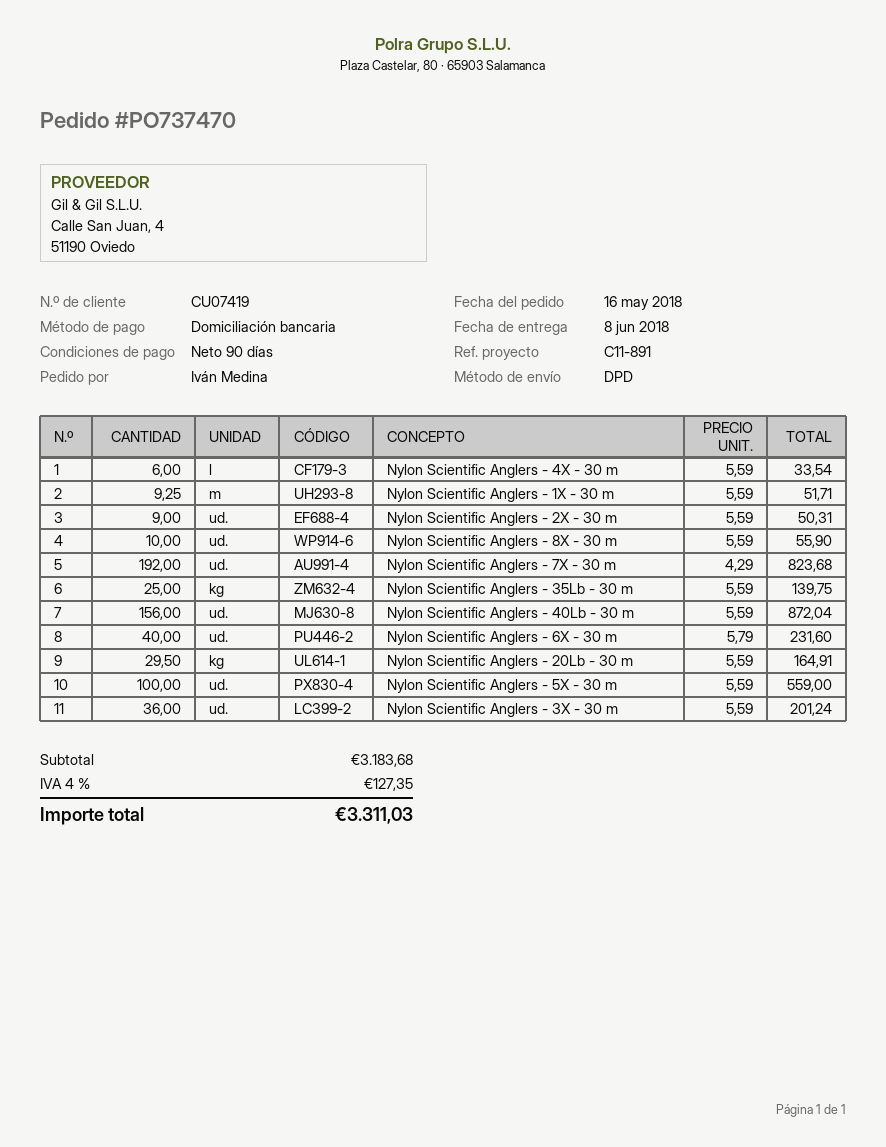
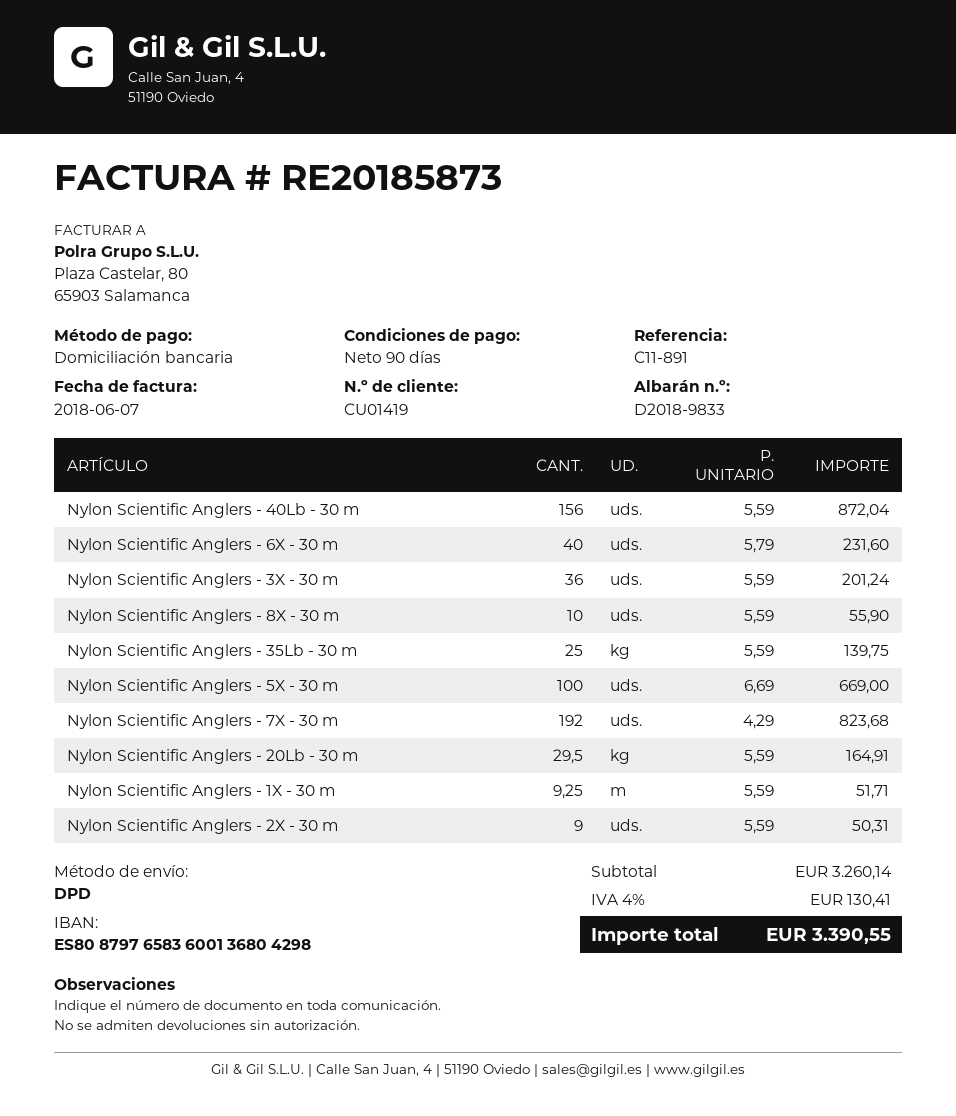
customer number: CU07419 -> CU01419
Nylon Scientific Anglers - 4X - 30 m: 6 x 5.59 = 33.54 -> none
Nylon Scientific Anglers - 5X - 30 m: 100 x 5.59 = 559.00 -> 100 x 6.69 = 669.00
subtotal: 3183.68 -> 3260.14
tax: 4% = 127.35 -> 4% = 130.41
total: 3311.03 -> 3390.55

